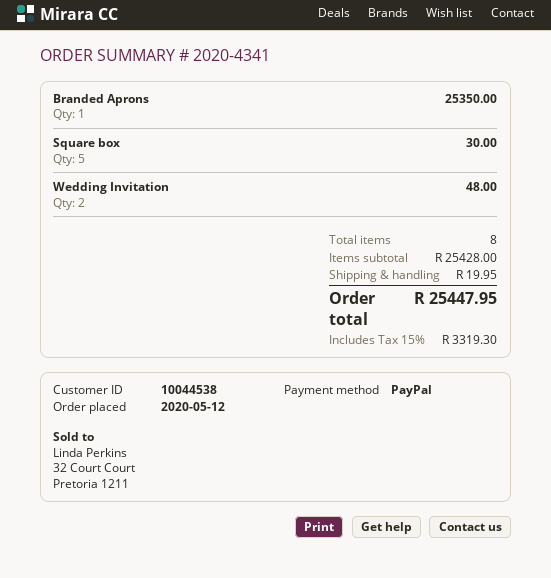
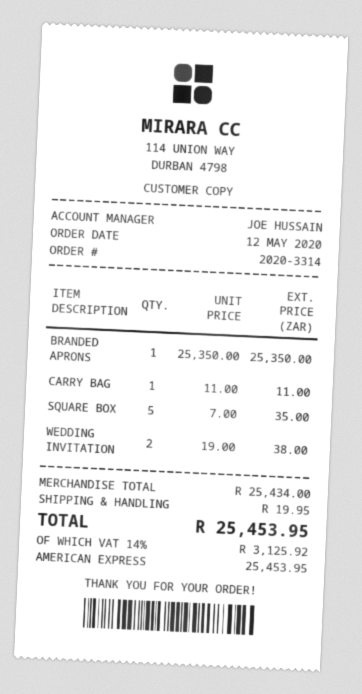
order number: 2020-4341 -> 2020-3314
payment method: PayPal -> American Express
Square box: 5 for 30.00 -> 5 for 35.00
Wedding Invitation: 2 for 48.00 -> 2 for 38.00
CARRY BAG: none -> 1 for 11.00
subtotal: 25428.00 -> 25434.00
tax: 15% = 3319.30 -> 14% = 3125.92
total: 25447.95 -> 25453.95

